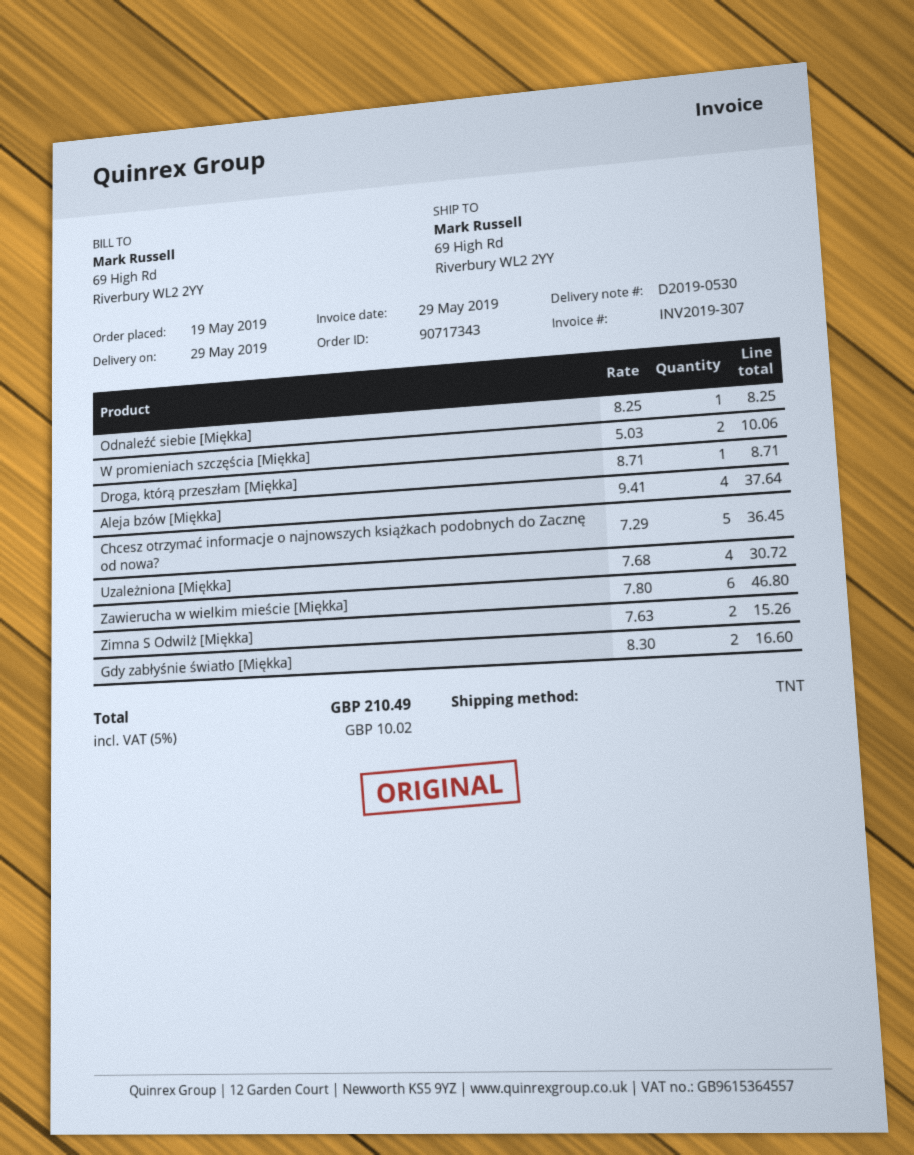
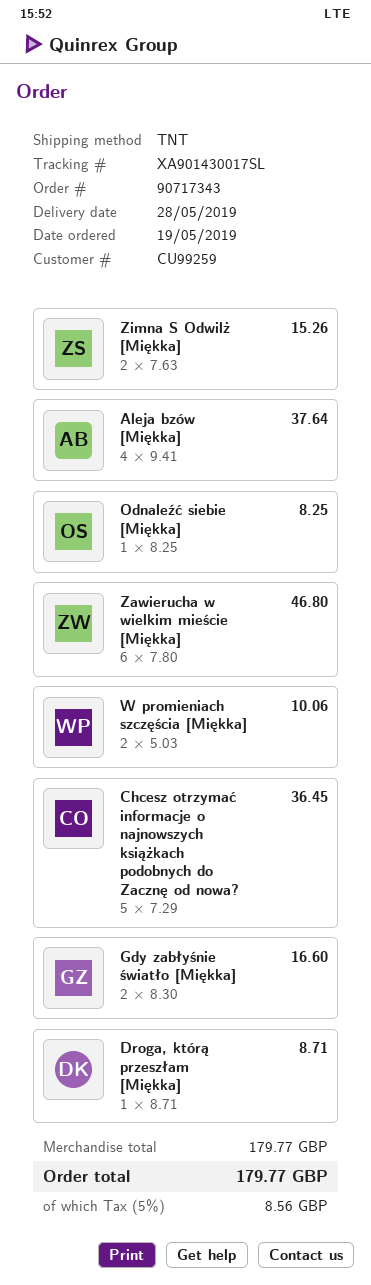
delivery date: 2019-05-29 -> 2019-05-28
Uzależniona [Miękka]: 4 x 7.68 = 30.72 -> none
tax: 5% = 10.02 -> 5% = 8.56
total: 210.49 -> 179.77

